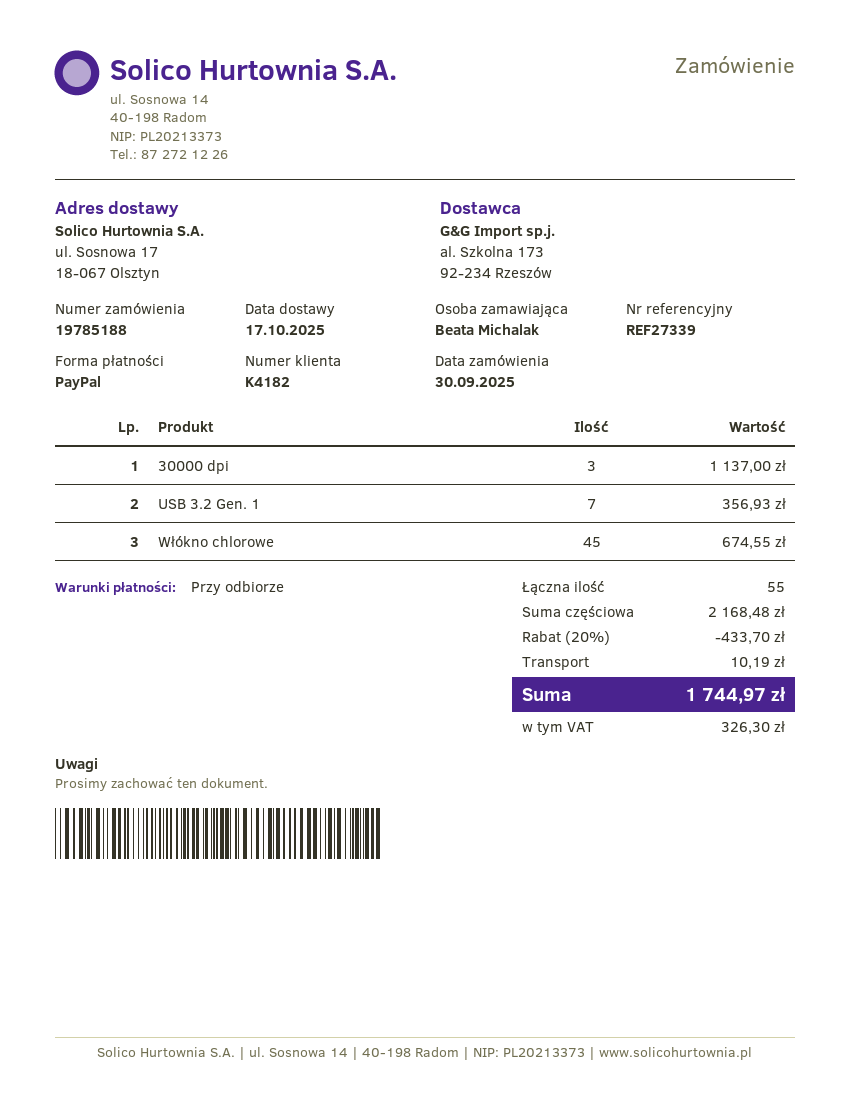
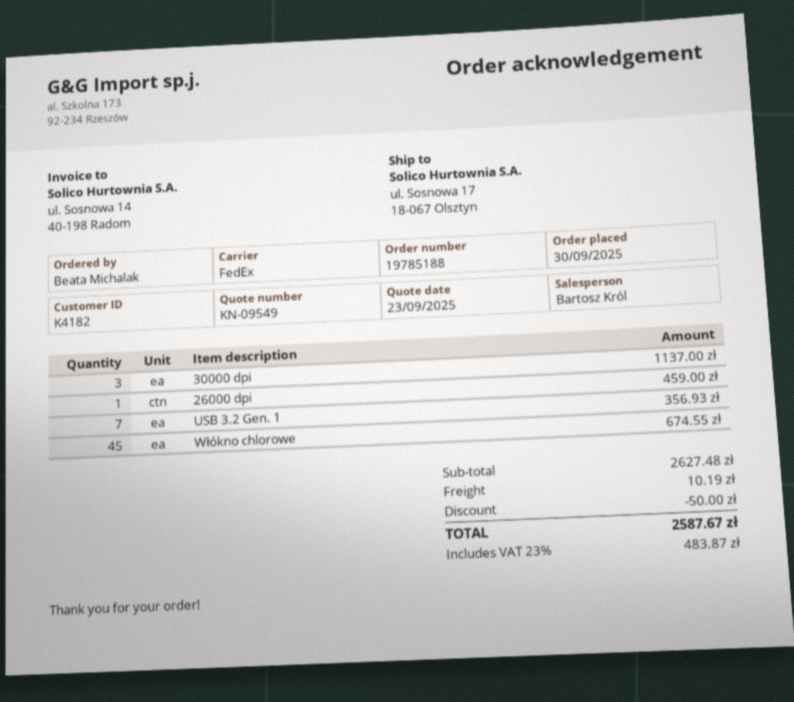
26000 dpi: none -> 1 for 459.00
subtotal: 2168.48 -> 2627.48
discount: 433.70 -> 50.00
tax: 326.30 -> 483.87
total: 1744.97 -> 2587.67

